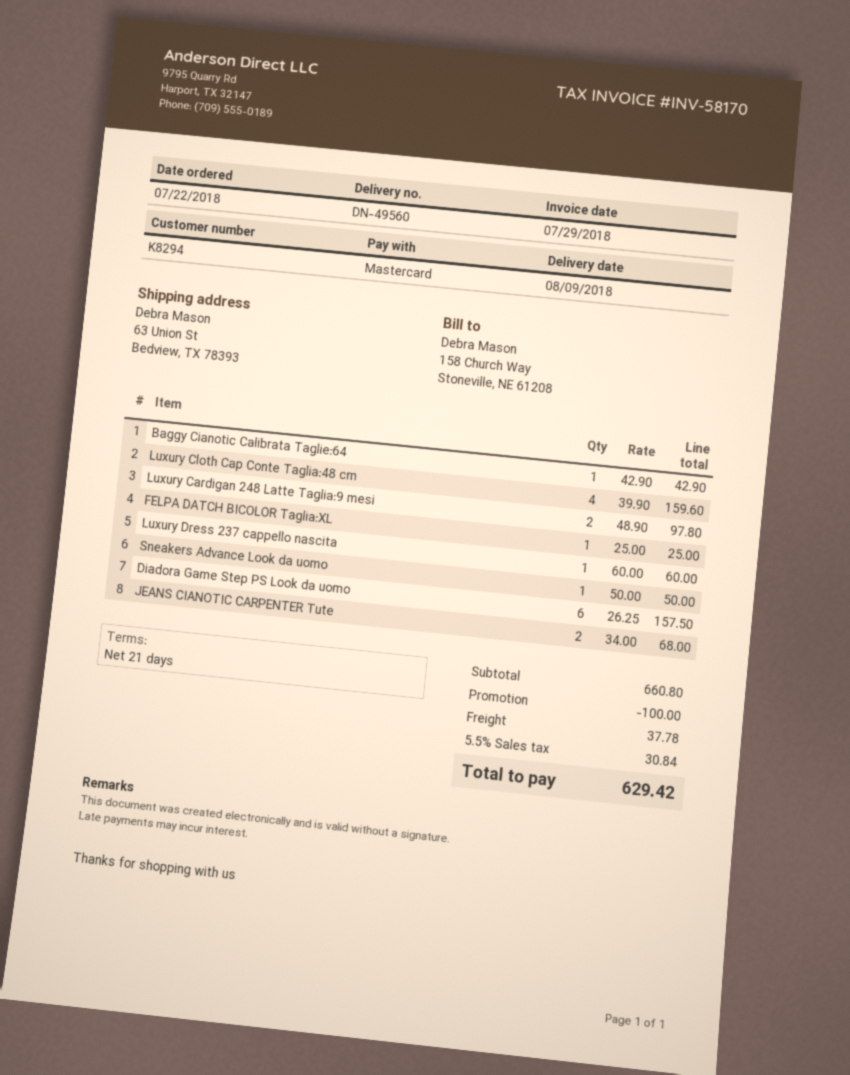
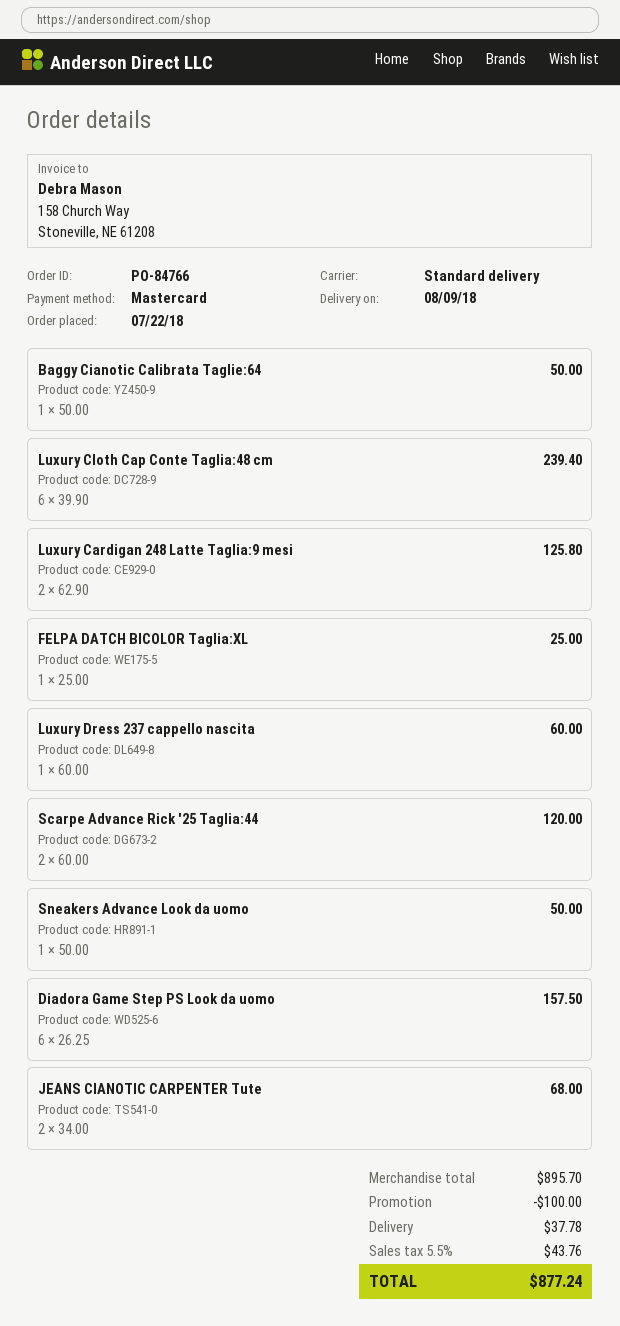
Baggy Cianotic Calibrata Taglie:64: 1 x 42.90 = 42.90 -> 1 x 50.00 = 50.00
Luxury Cloth Cap Conte Taglia:48 cm: 4 x 39.90 = 159.60 -> 6 x 39.90 = 239.40
Luxury Cardigan 248 Latte Taglia:9 mesi: 2 x 48.90 = 97.80 -> 2 x 62.90 = 125.80
Scarpe Advance Rick '25 Taglia:44: none -> 2 x 60.00 = 120.00
subtotal: 660.80 -> 895.70
tax: 5.5% = 30.84 -> 5.5% = 43.76
total: 629.42 -> 877.24

